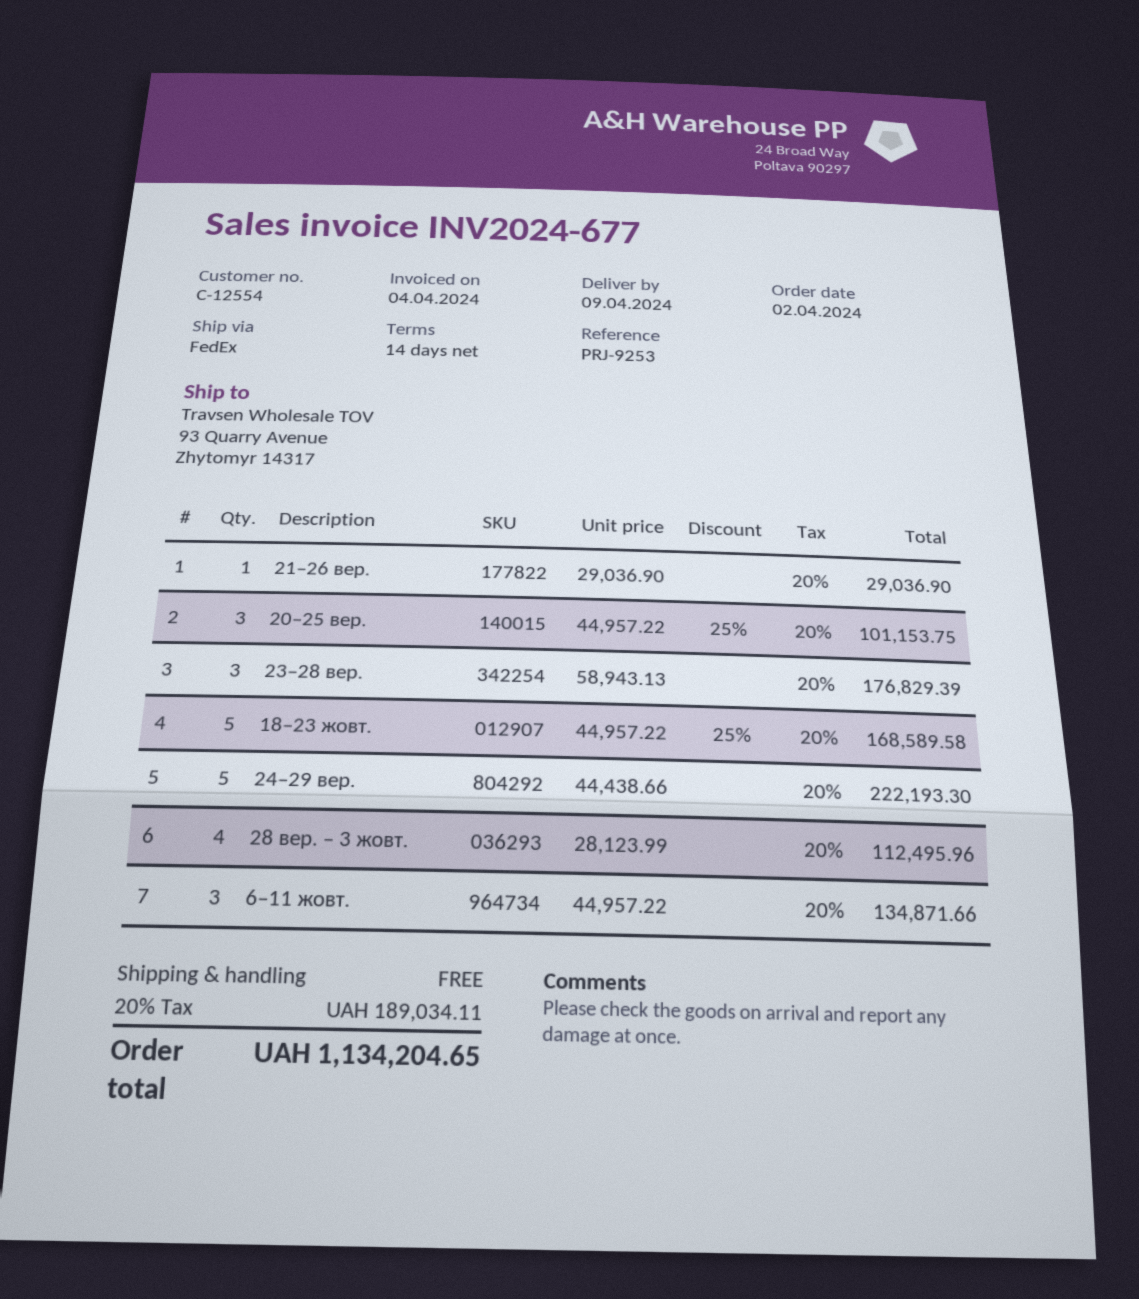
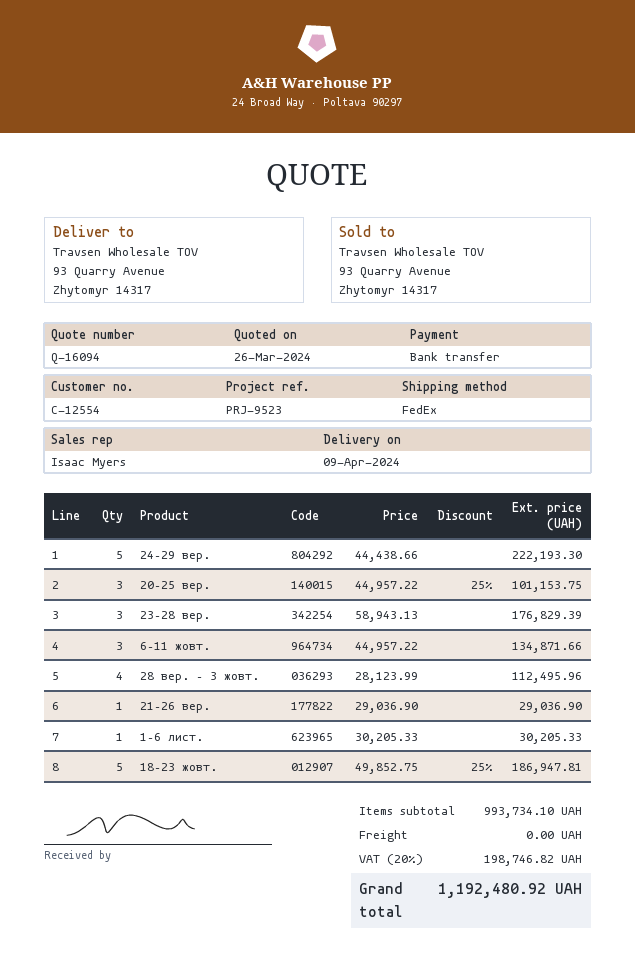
reference: PRJ-9253 -> PRJ-9523
18–23 жовт.: 5 x 44957.22 - 25% = 168589.58 -> 5 x 49852.75 - 25% = 186947.81
1–6 лист.: none -> 1 x 30205.33 = 30205.33
tax: 20% = 189034.11 -> 20% = 198746.82
total: 1134204.65 -> 1192480.92

